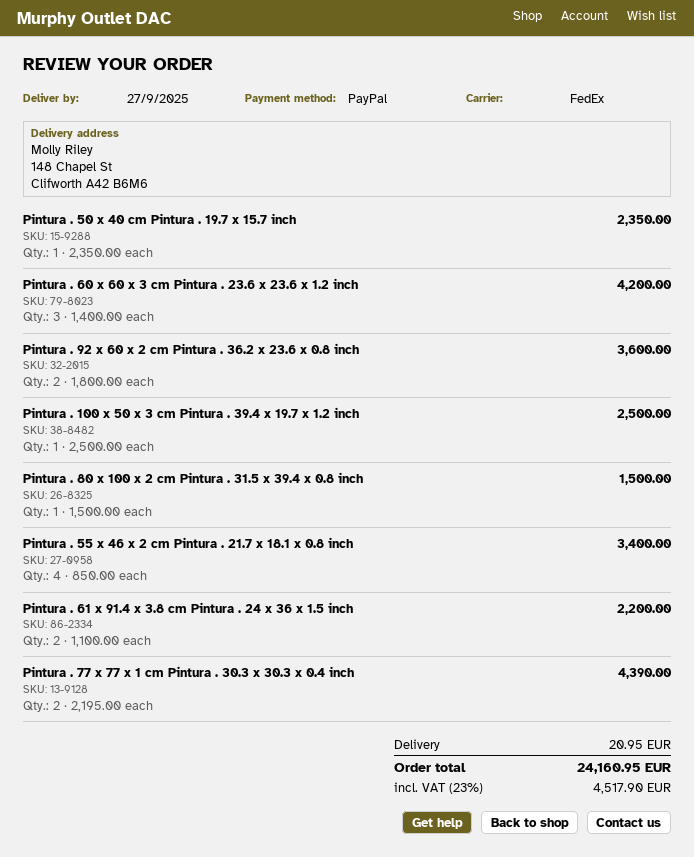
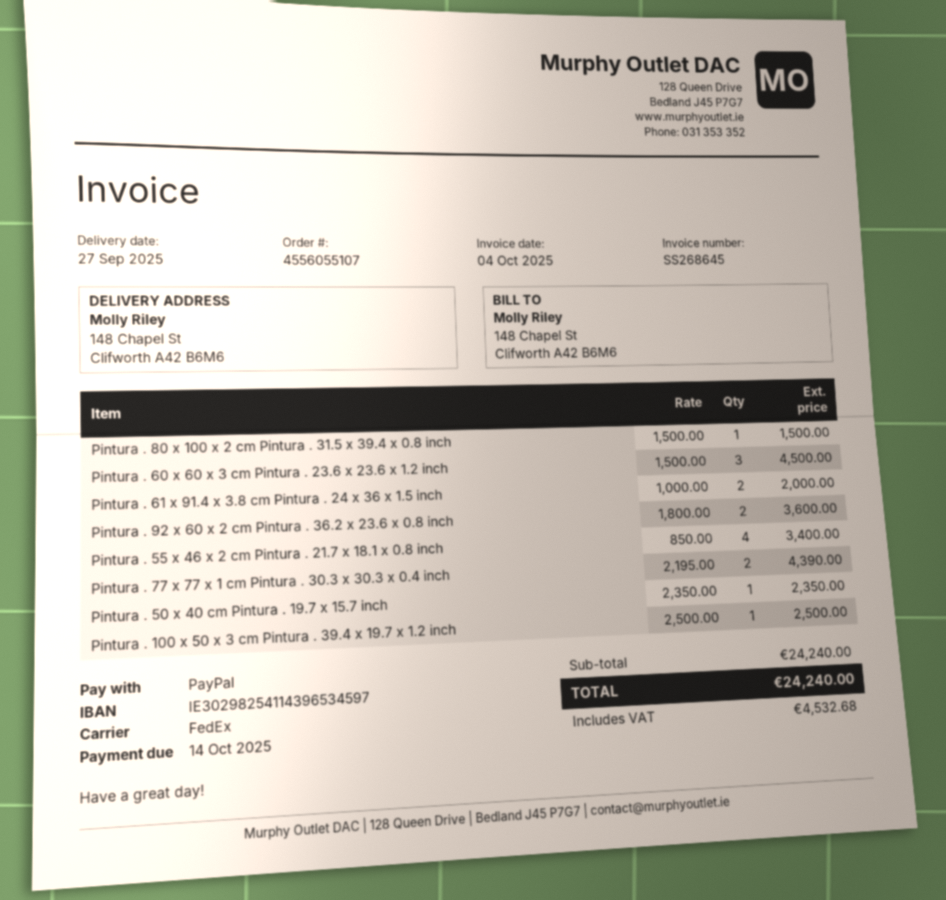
Pintura . 60 x 60 x 3 cm Pintura . 23.6 x 23.6 x 1.2 inch: 3 x 1400.00 = 4200.00 -> 3 x 1500.00 = 4500.00
Pintura . 61 x 91.4 x 3.8 cm Pintura . 24 x 36 x 1.5 inch: 2 x 1100.00 = 2200.00 -> 2 x 1000.00 = 2000.00
shipping: 20.95 -> none
tax: 4517.90 -> 4532.68
total: 24160.95 -> 24240.00

